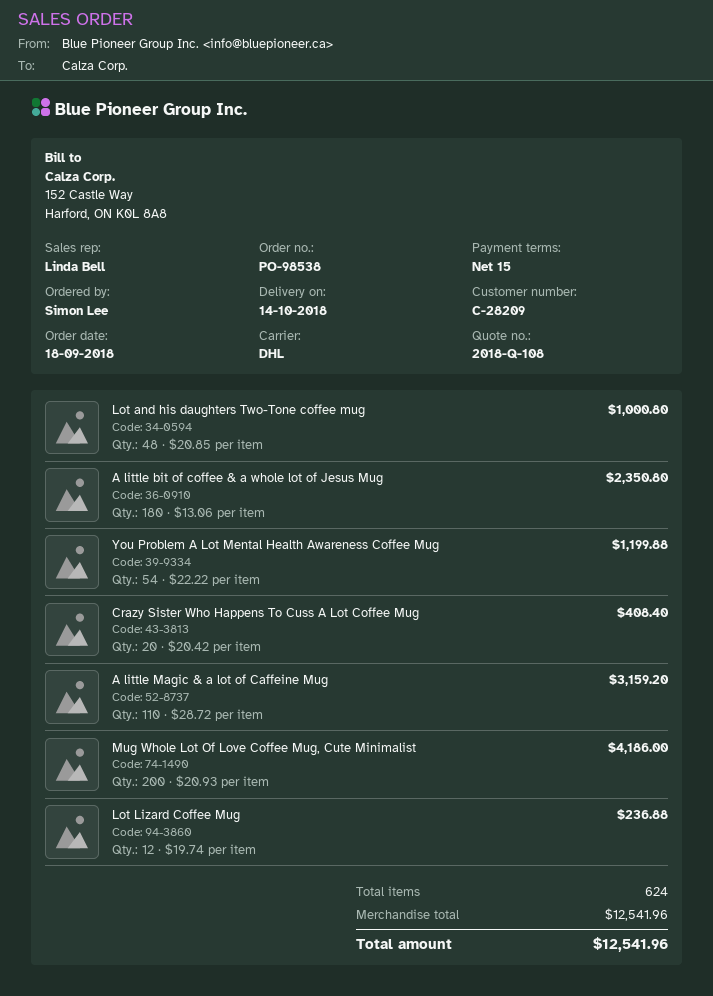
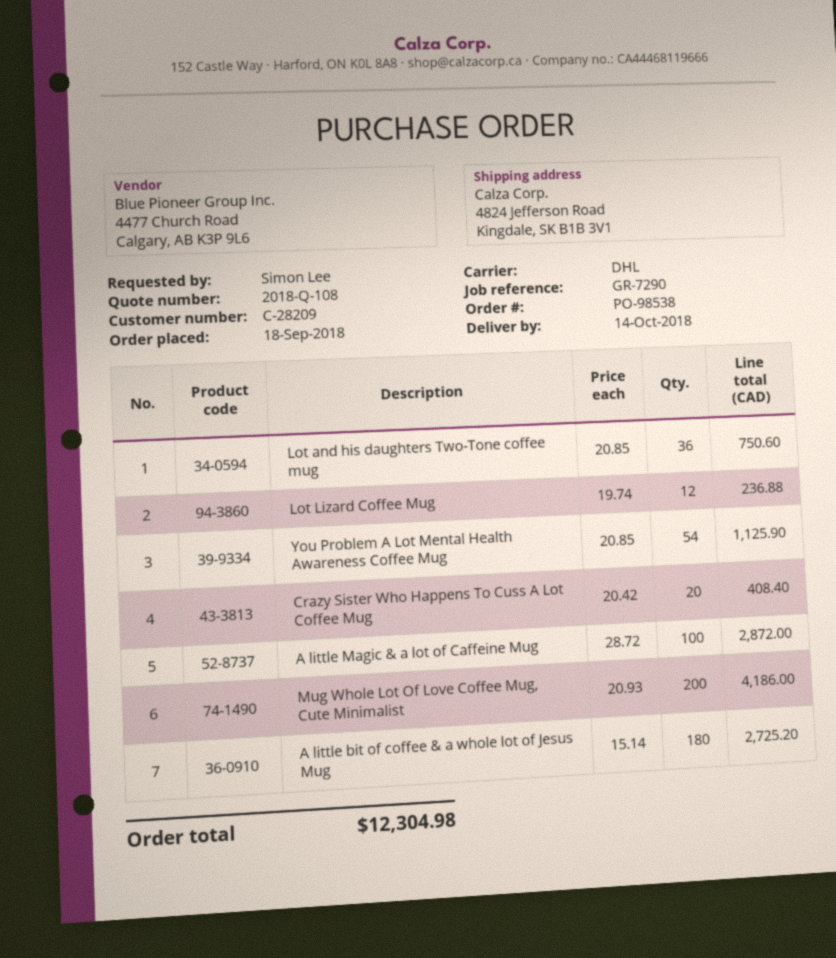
Lot and his daughters Two-Tone coffee mug: 48 x 20.85 = 1000.80 -> 36 x 20.85 = 750.60
A little bit of coffee & a whole lot of Jesus Mug: 180 x 13.06 = 2350.80 -> 180 x 15.14 = 2725.20
You Problem A Lot Mental Health Awareness Coffee Mug: 54 x 22.22 = 1199.88 -> 54 x 20.85 = 1125.90
A little Magic & a lot of Caffeine Mug: 110 x 28.72 = 3159.20 -> 100 x 28.72 = 2872.00
total: 12541.96 -> 12304.98

